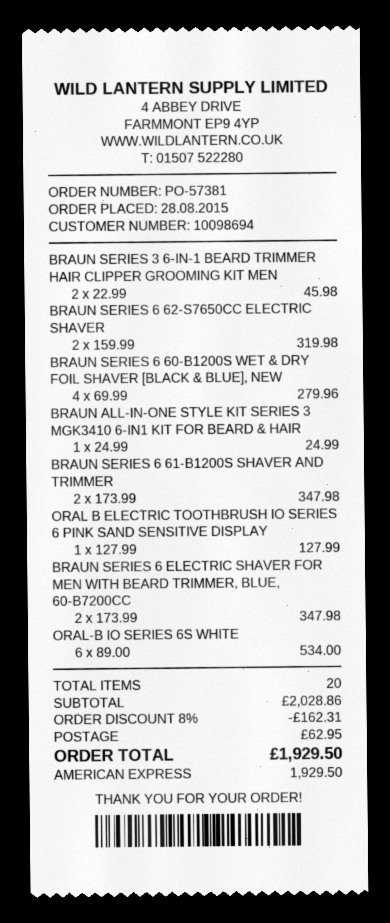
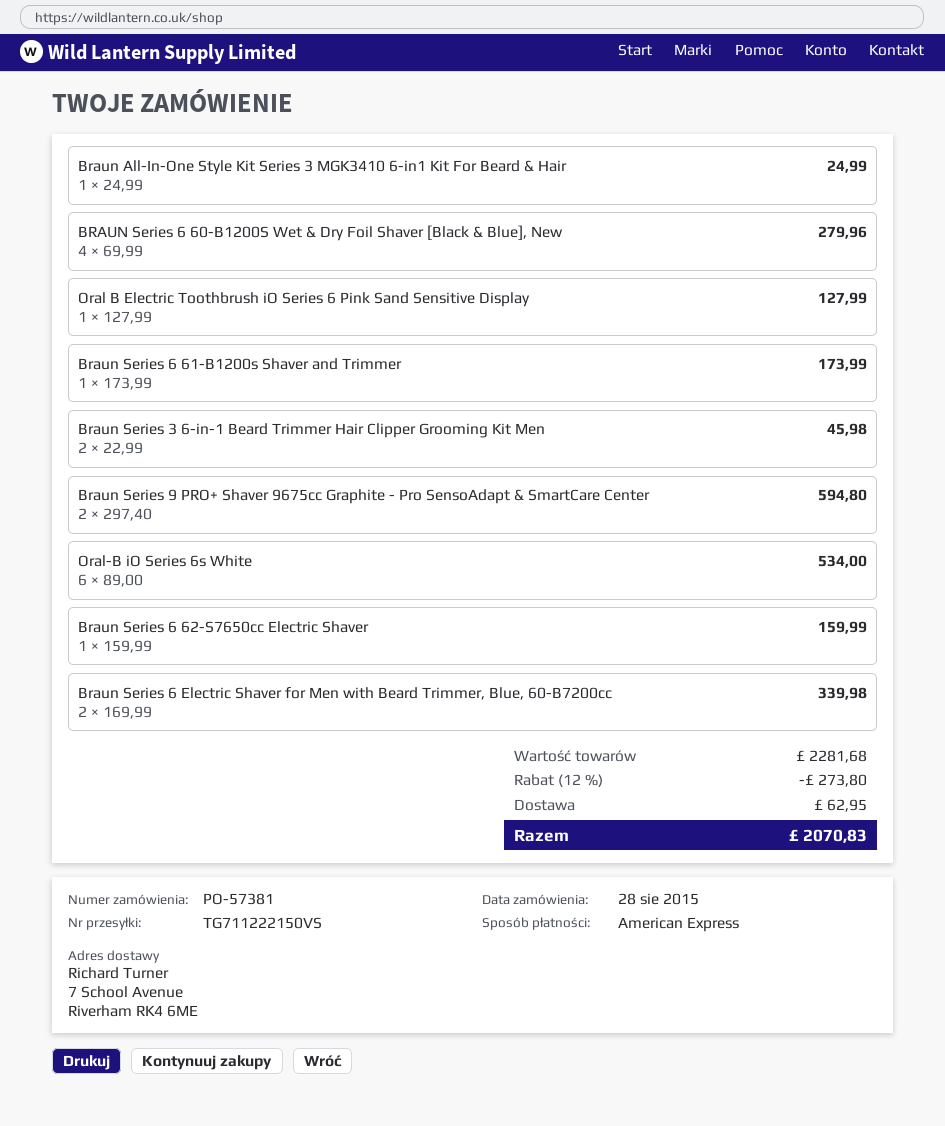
BRAUN SERIES 6 62-S7650CC ELECTRIC SHAVER: 2 x 159.99 = 319.98 -> 1 x 159.99 = 159.99
BRAUN SERIES 6 61-B1200S SHAVER AND TRIMMER: 2 x 173.99 = 347.98 -> 1 x 173.99 = 173.99
BRAUN SERIES 6 ELECTRIC SHAVER FOR MEN WITH BEARD TRIMMER, BLUE, 60-B7200CC: 2 x 173.99 = 347.98 -> 2 x 169.99 = 339.98
Braun Series 9 PRO+ Shaver 9675cc Graphite - Pro SensoAdapt & SmartCare Center: none -> 2 x 297.40 = 594.80
subtotal: 2028.86 -> 2281.68
discount: 8% = 162.31 -> 12% = 273.80
total: 1929.50 -> 2070.83

